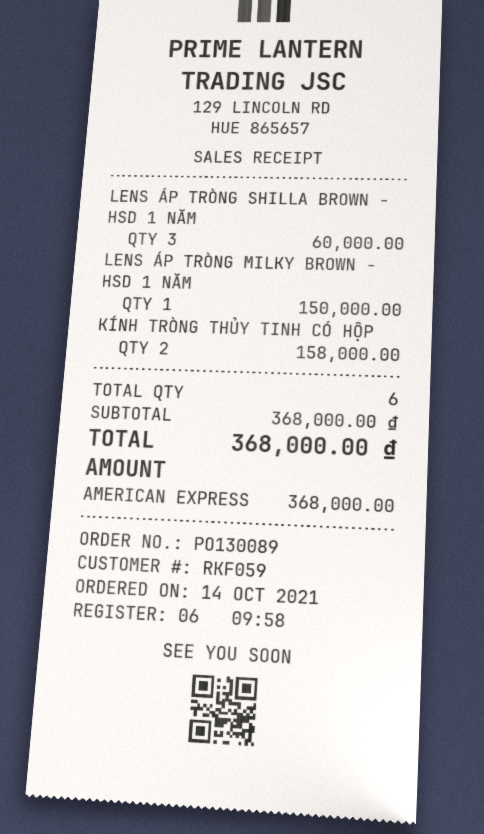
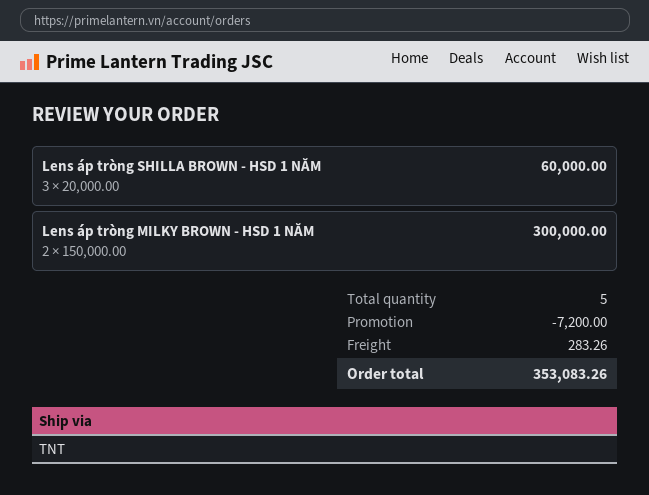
LENS ÁP TRÒNG MILKY BROWN - HSD 1 NĂM: 1 for 150000.00 -> 2 for 300000.00
KÍNH TRÒNG THỦY TINH CÓ HỘP: 2 for 158000.00 -> none
total quantity: 6 -> 5
discount: none -> 7200.00
shipping: none -> 283.26
total: 368000.00 -> 353083.26

